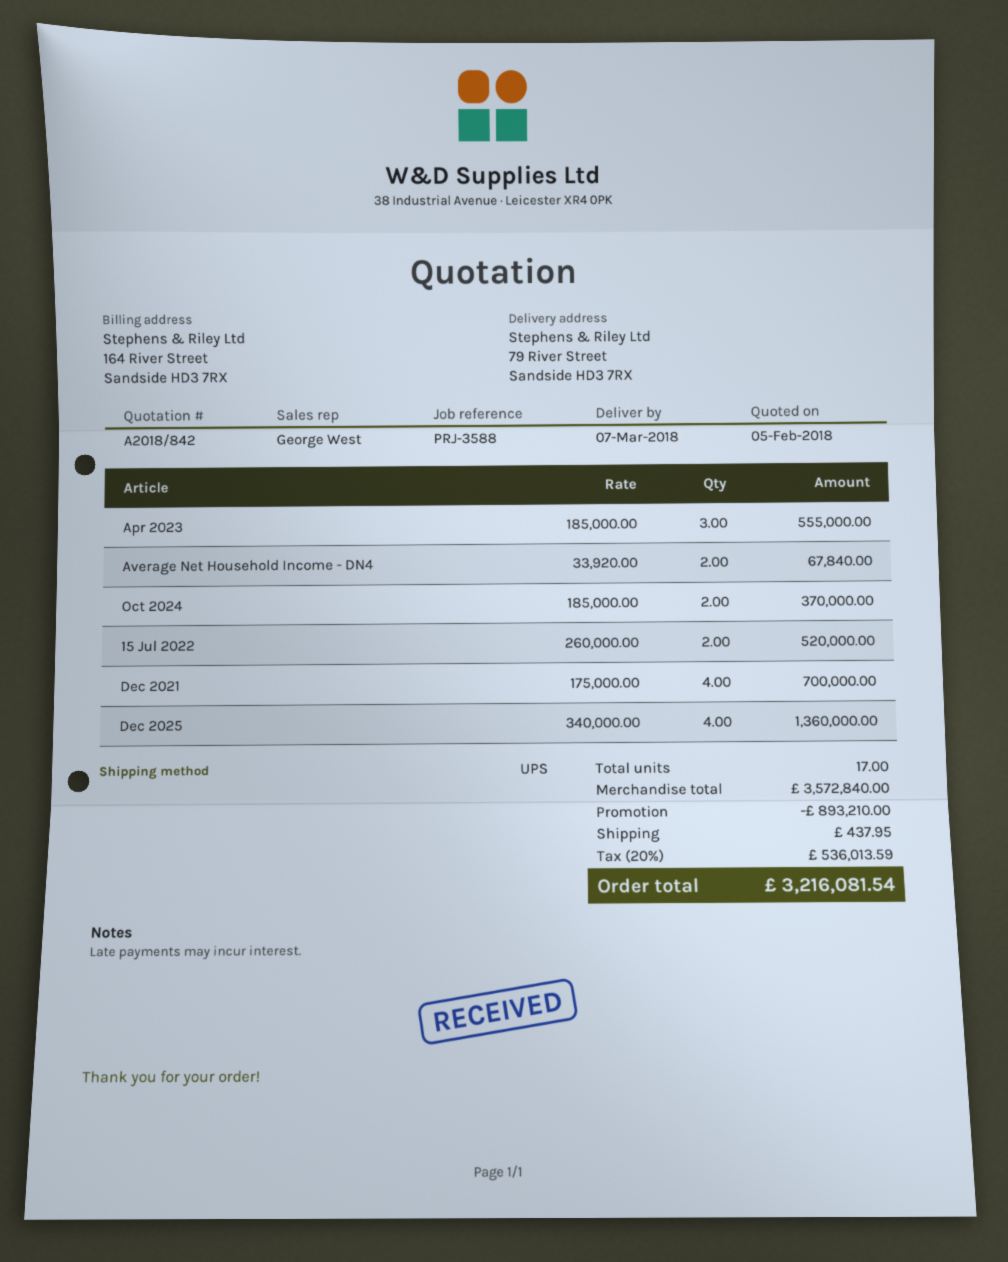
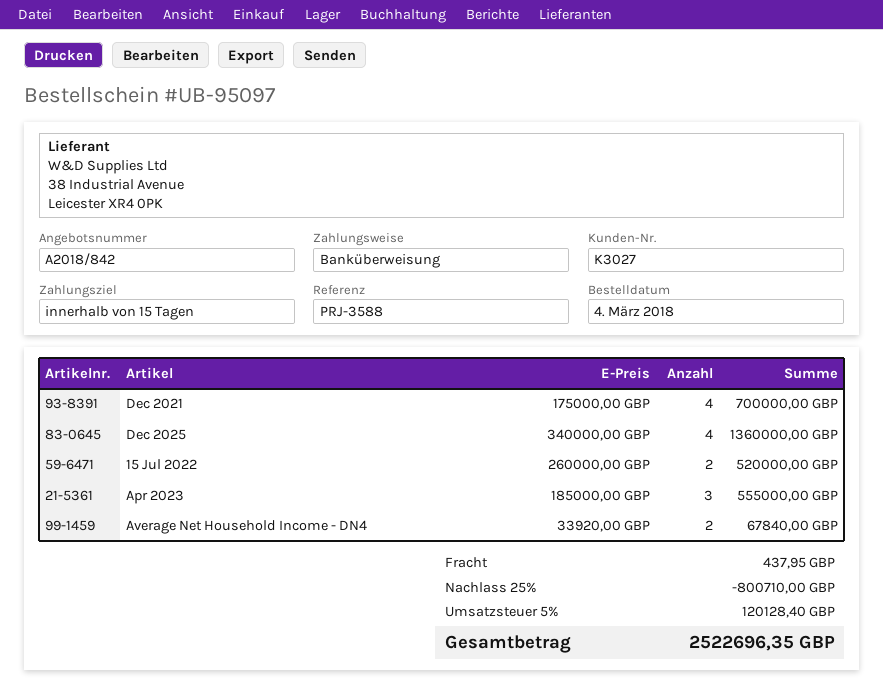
Oct 2024: 2 x 185000.00 = 370000.00 -> none
discount: 893210.00 -> 800710.00
tax: 20% = 536013.59 -> 5% = 120128.40
total: 3216081.54 -> 2522696.35

